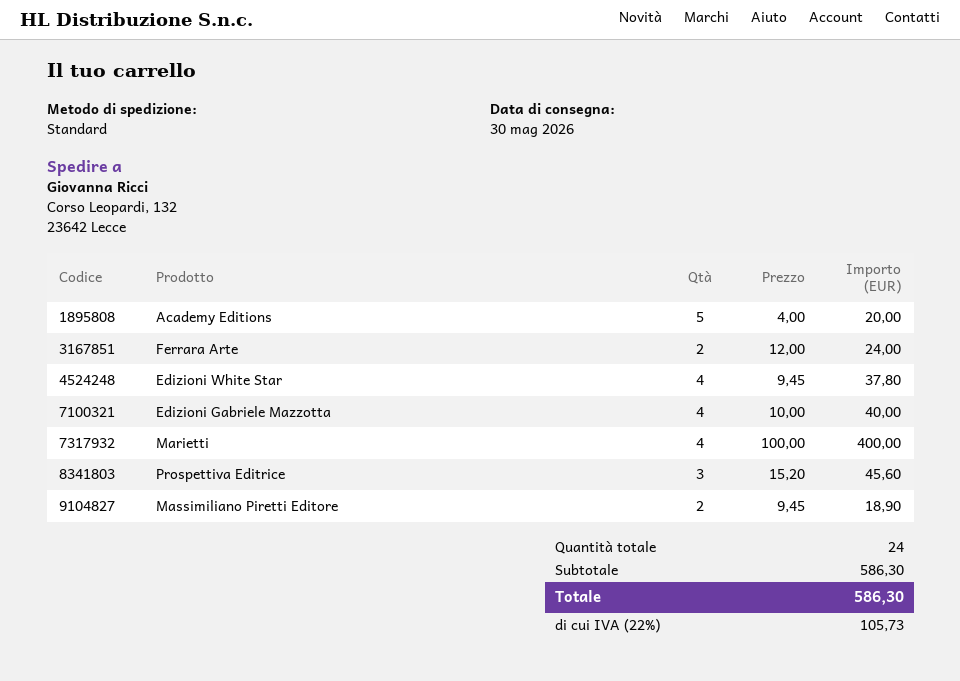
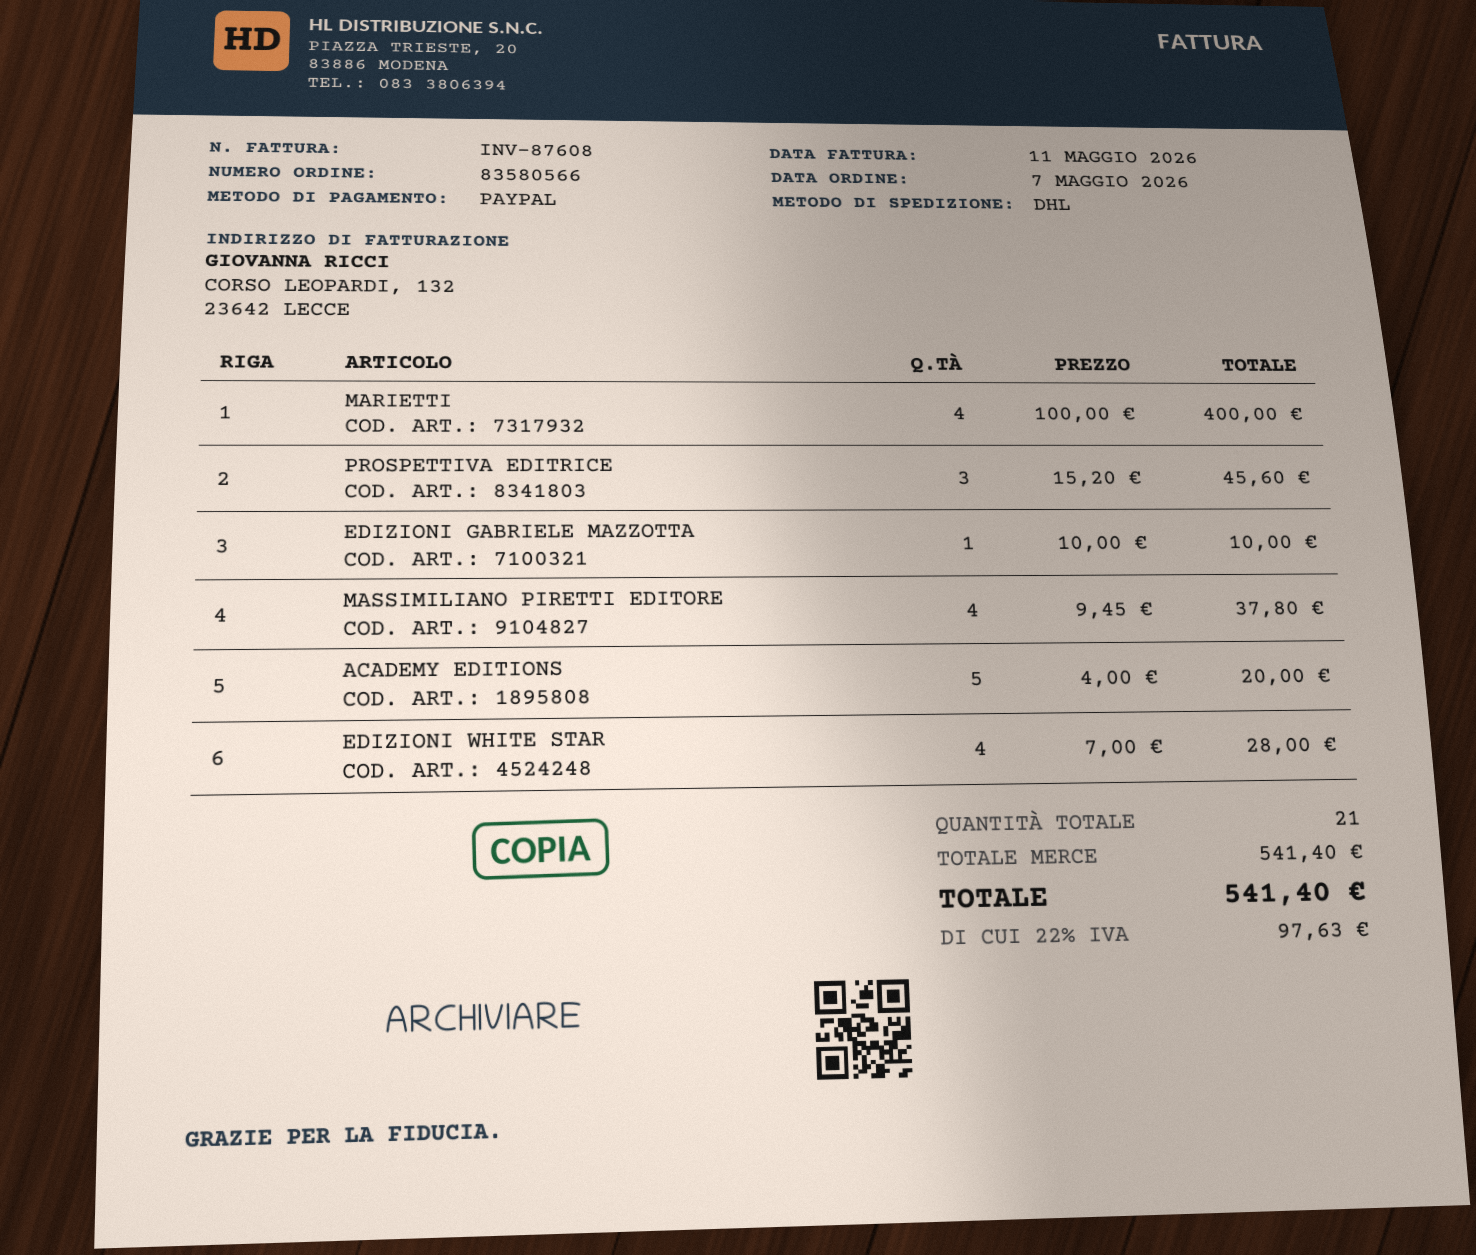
shipping method: standard -> DHL
Ferrara Arte: 2 x 12.00 = 24.00 -> none
Edizioni White Star: 4 x 9.45 = 37.80 -> 4 x 7.00 = 28.00
Edizioni Gabriele Mazzotta: 4 x 10.00 = 40.00 -> 1 x 10.00 = 10.00
Massimiliano Piretti Editore: 2 x 9.45 = 18.90 -> 4 x 9.45 = 37.80
total quantity: 24 -> 21
subtotal: 586.30 -> 541.40
tax: 22% = 105.73 -> 22% = 97.63
total: 586.30 -> 541.40

